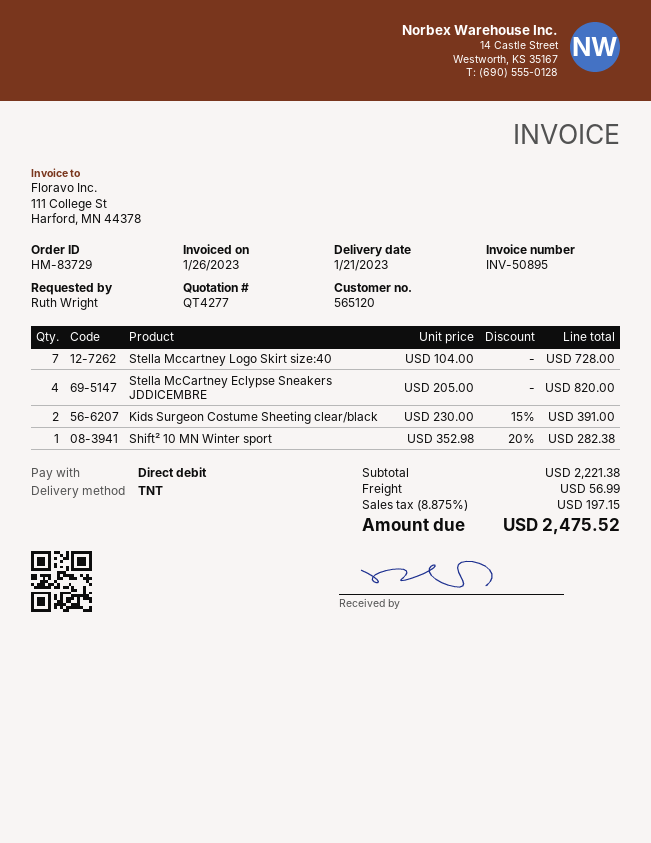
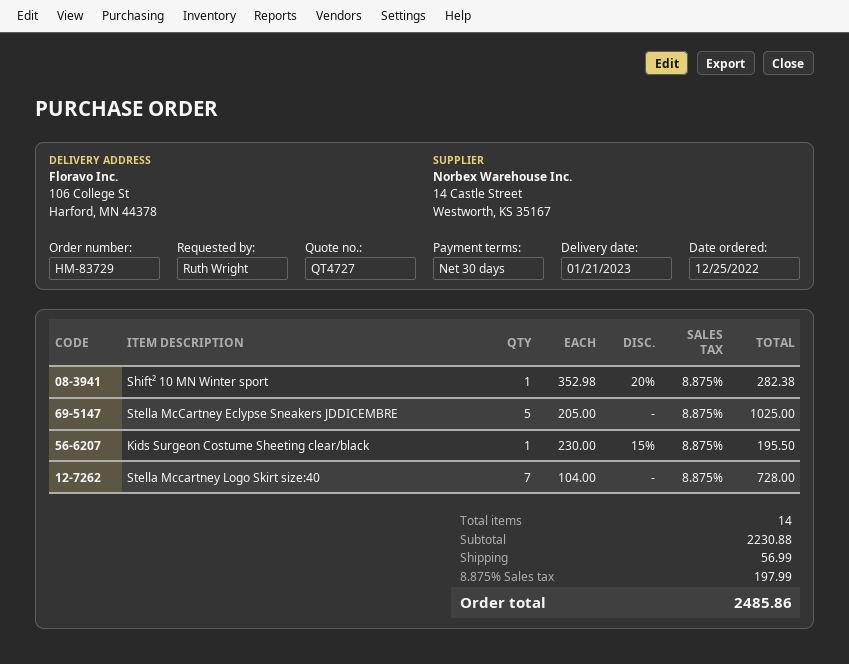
quote number: QT4277 -> QT4727
Stella McCartney Eclypse Sneakers JDDICEMBRE: 4 x 205.00 = 820.00 -> 5 x 205.00 = 1025.00
Kids Surgeon Costume Sheeting clear/black: 2 x 230.00 - 15% = 391.00 -> 1 x 230.00 - 15% = 195.50
subtotal: 2221.38 -> 2230.88
tax: 8.875% = 197.15 -> 8.875% = 197.99
total: 2475.52 -> 2485.86

